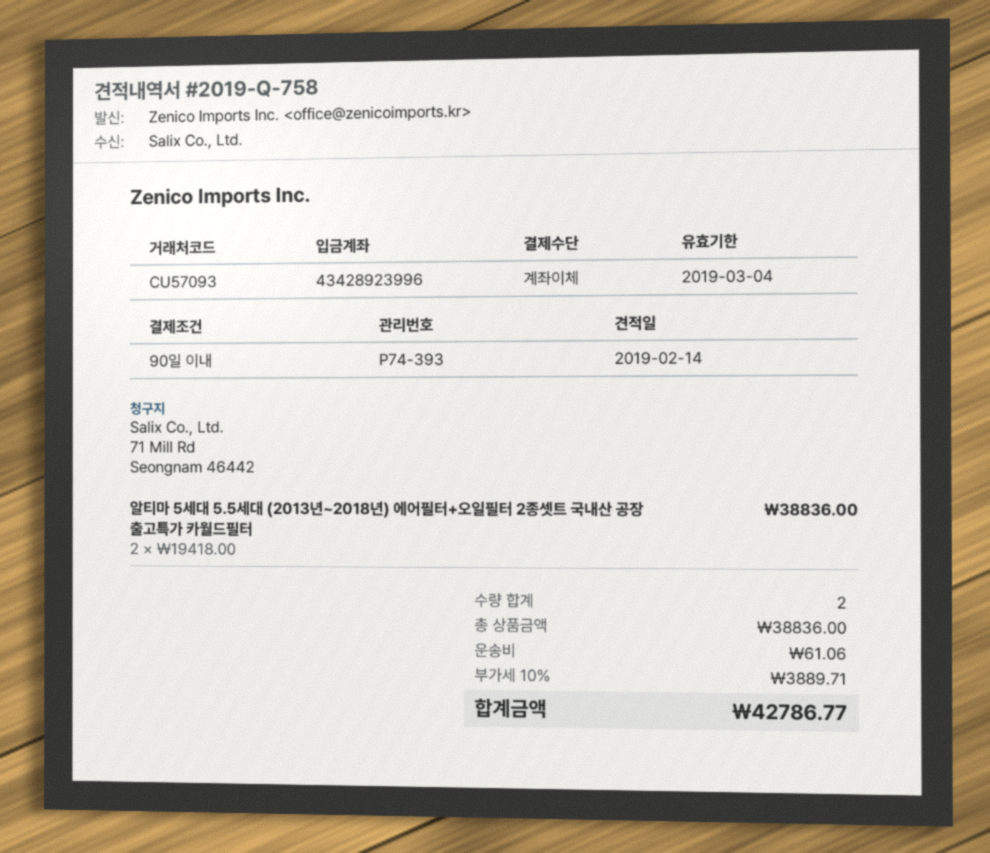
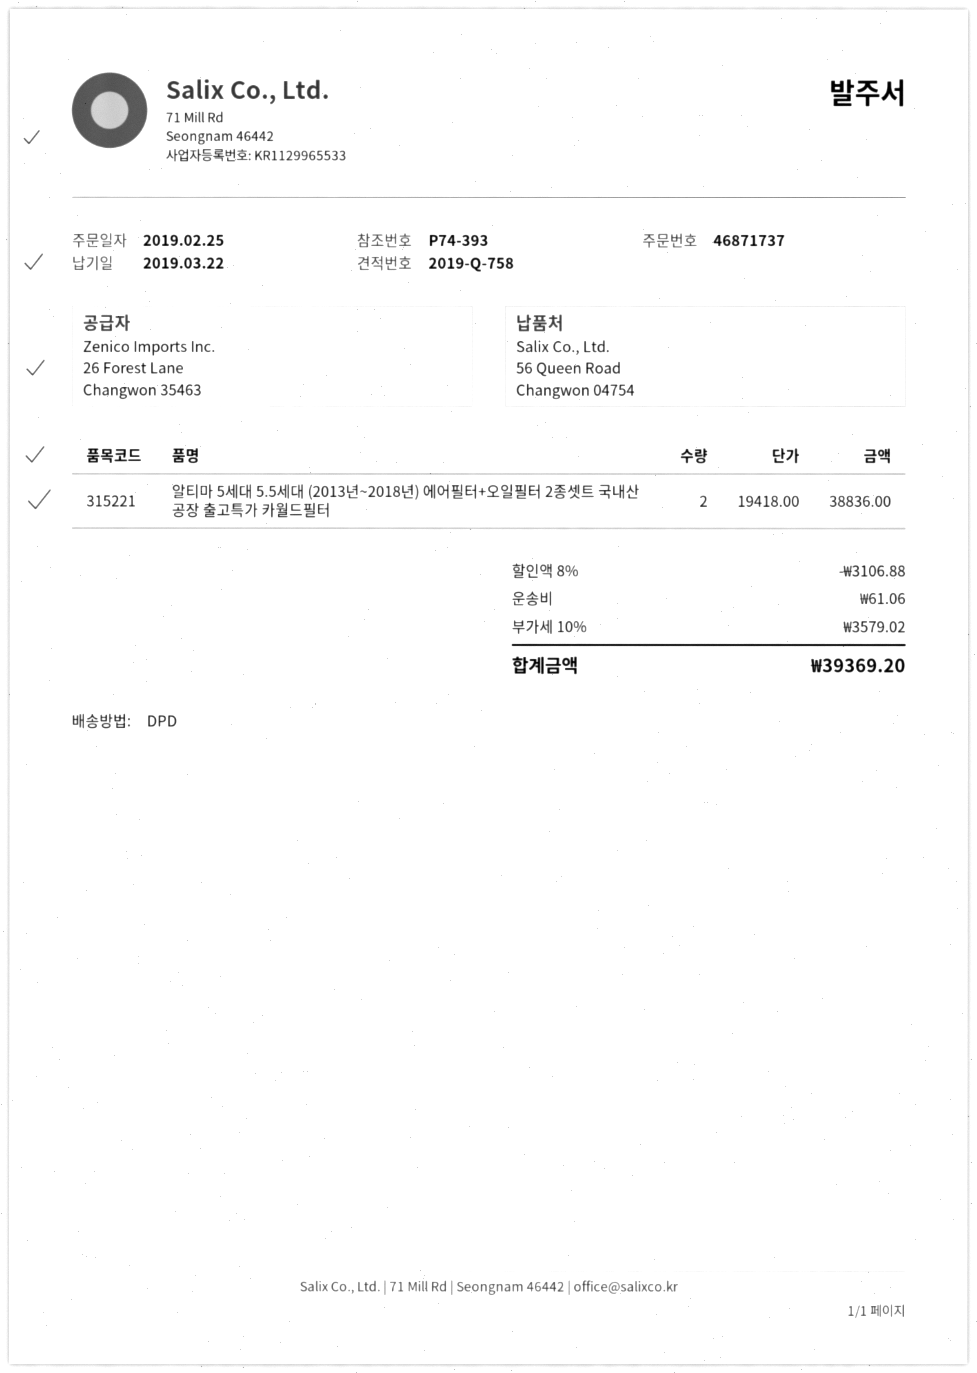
discount: none -> 8% = 3106.88
tax: 10% = 3889.71 -> 10% = 3579.02
total: 42786.77 -> 39369.20

